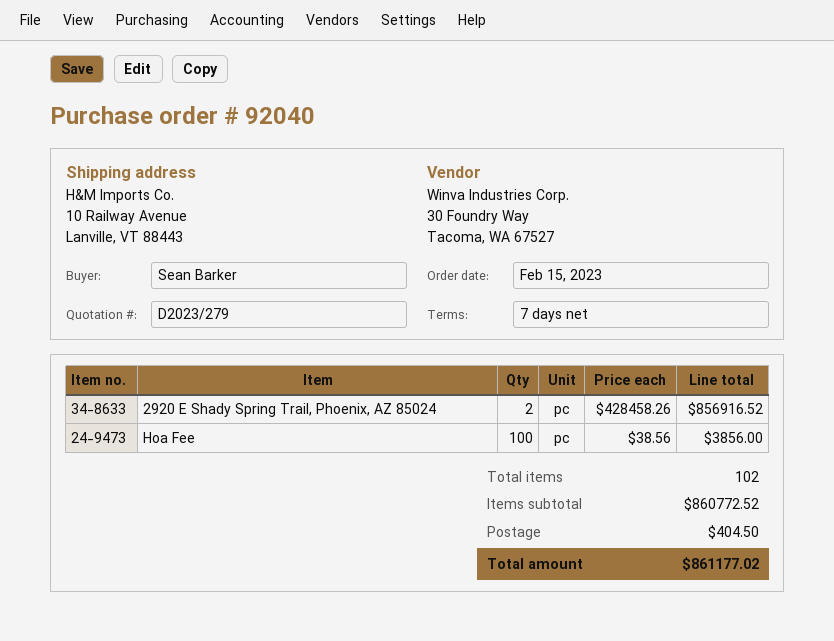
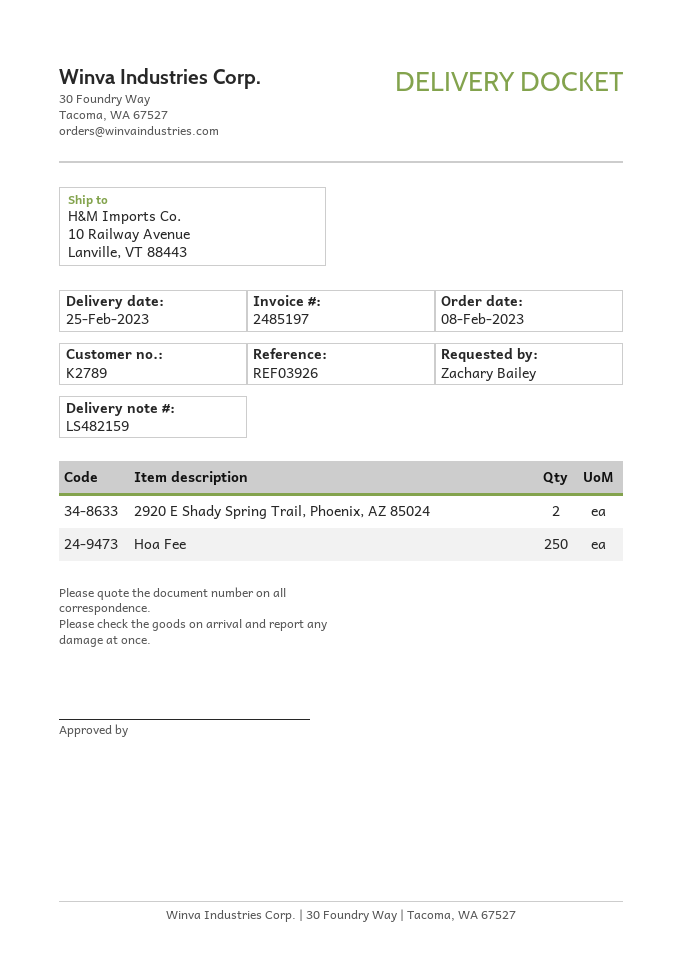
order date: 2023-02-15 -> 2023-02-08
ordered by: Sean Barker -> Zachary Bailey
Hoa Fee: 100 -> 250

